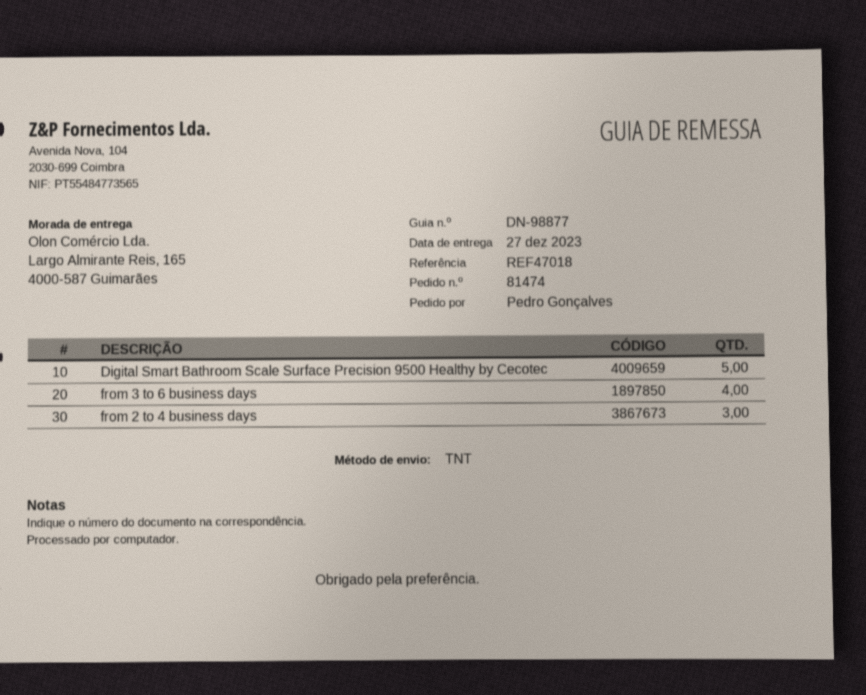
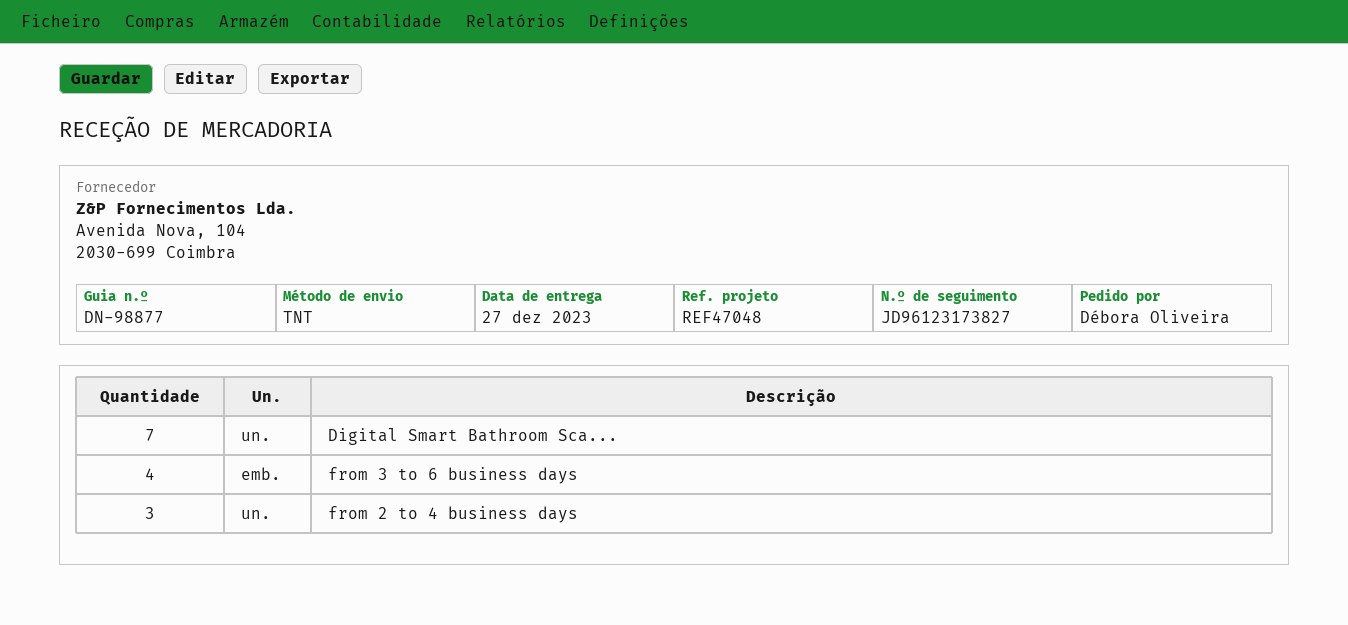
reference: REF47018 -> REF47048
ordered by: Pedro Gonçalves -> Débora Oliveira
Digital Smart Bathroom Scale Surface Precision 9500 Healthy by Cecotec: 5 -> 7

